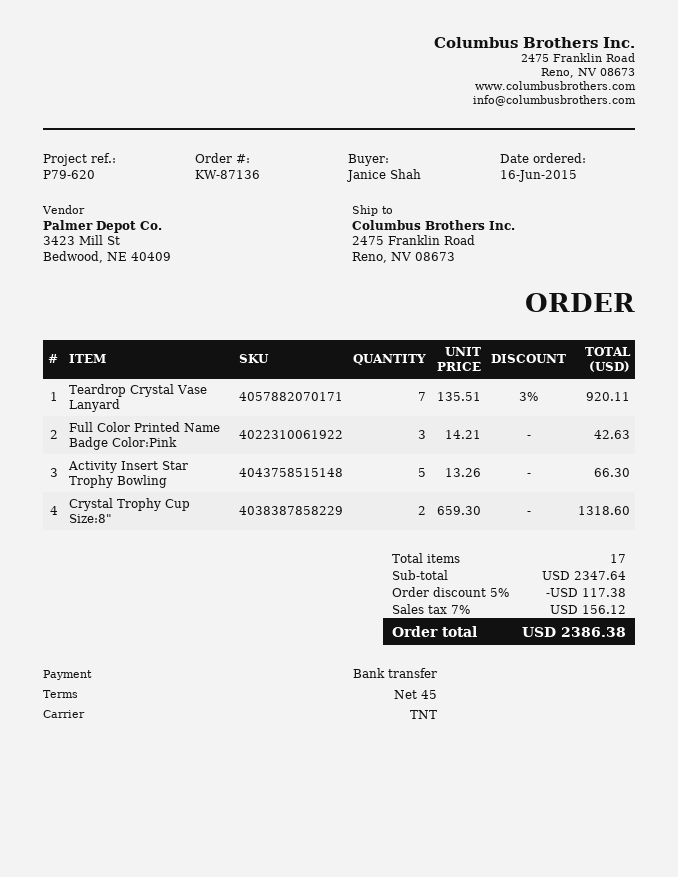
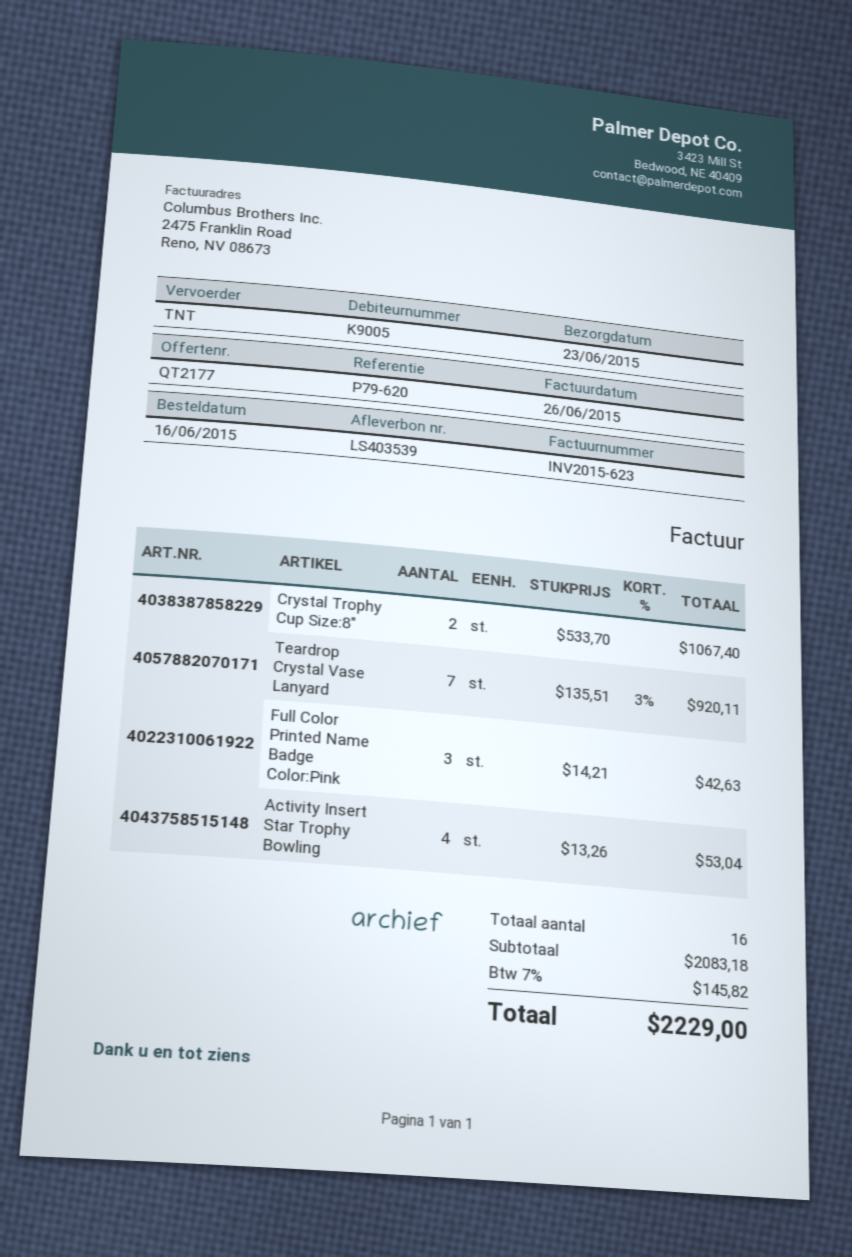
Activity Insert Star Trophy Bowling: 5 x 13.26 = 66.30 -> 4 x 13.26 = 53.04
Crystal Trophy Cup Size:8": 2 x 659.30 = 1318.60 -> 2 x 533.70 = 1067.40
total quantity: 17 -> 16
subtotal: 2347.64 -> 2083.18
discount: 5% = 117.38 -> none
tax: 7% = 156.12 -> 7% = 145.82
total: 2386.38 -> 2229.00

